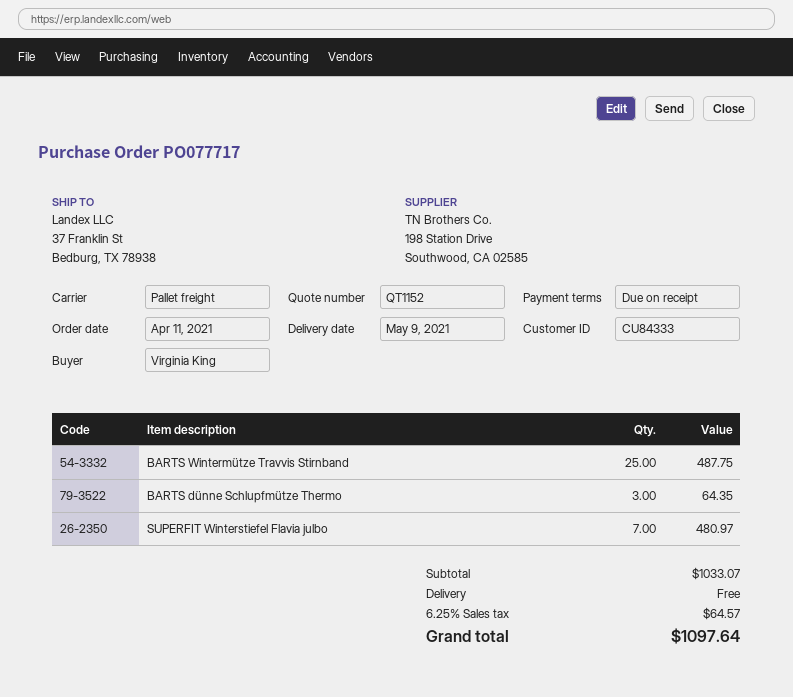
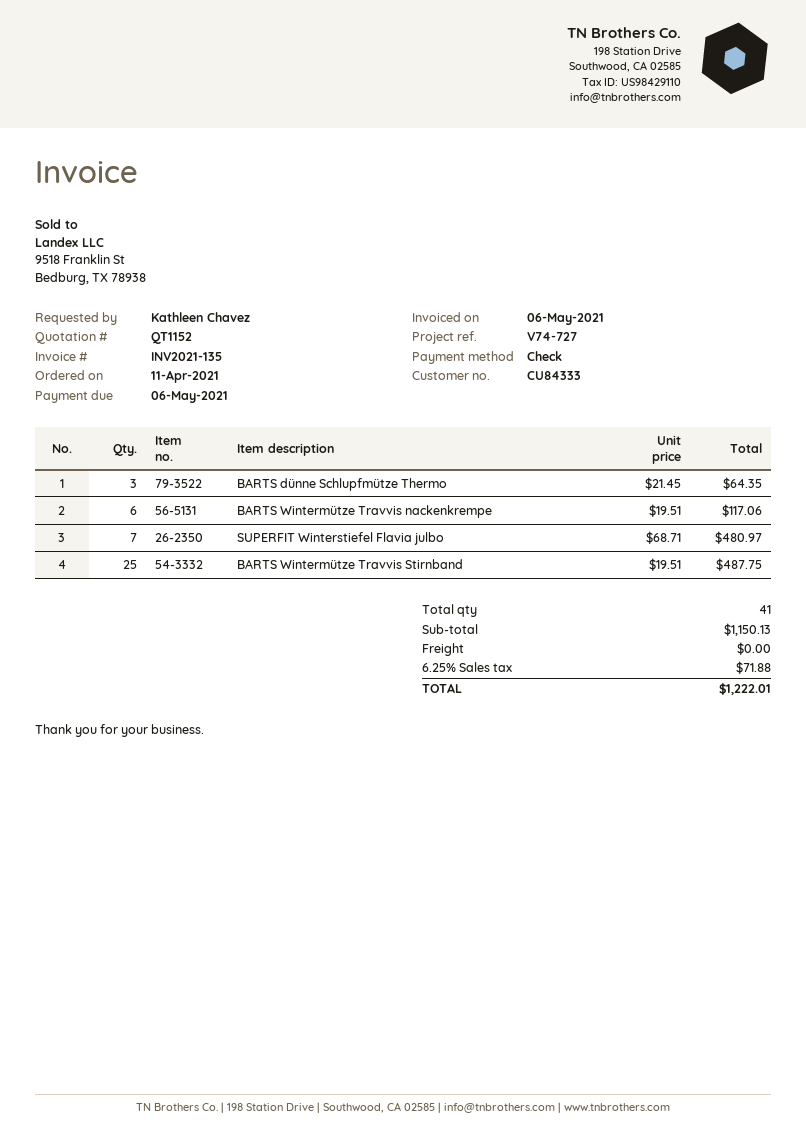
ordered by: Virginia King -> Kathleen Chavez
BARTS Wintermütze Travvis nackenkrempe: none -> 6 for 117.06
subtotal: 1033.07 -> 1150.13
tax: 6.25% = 64.57 -> 6.25% = 71.88
total: 1097.64 -> 1222.01

